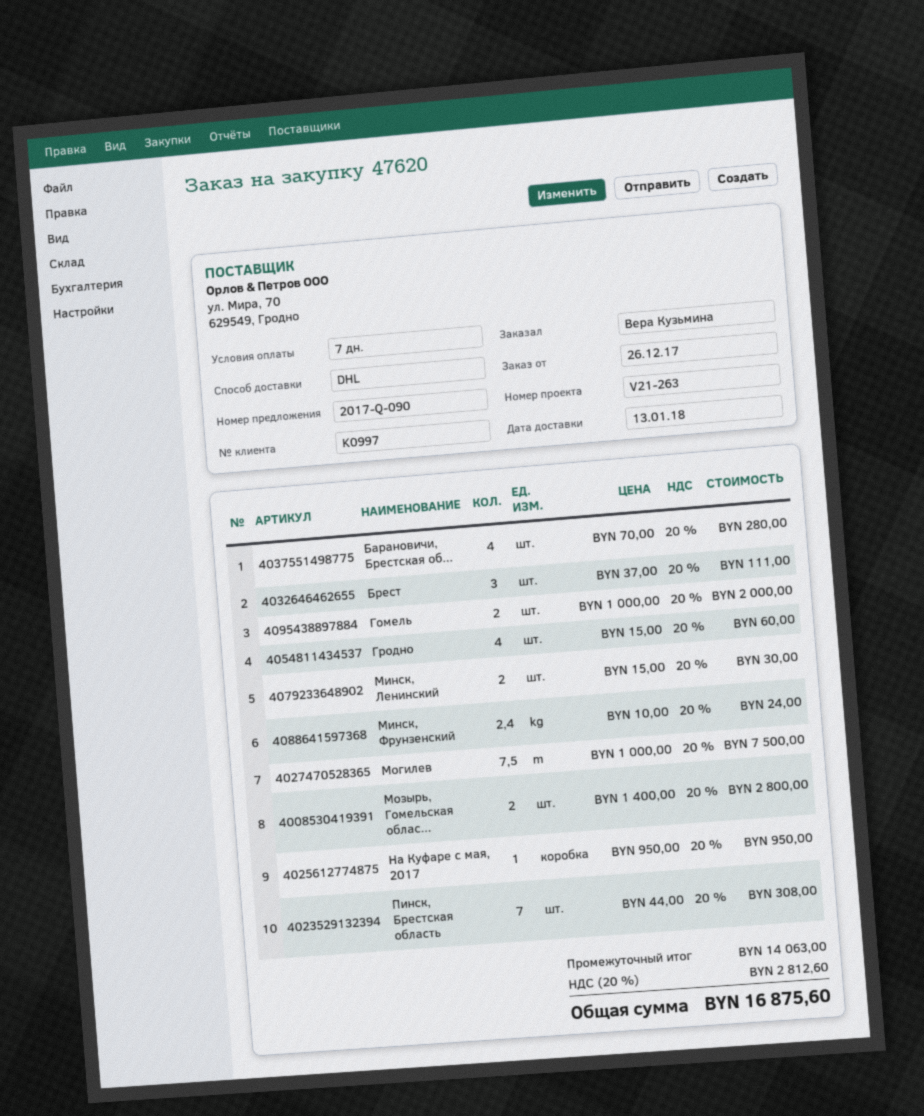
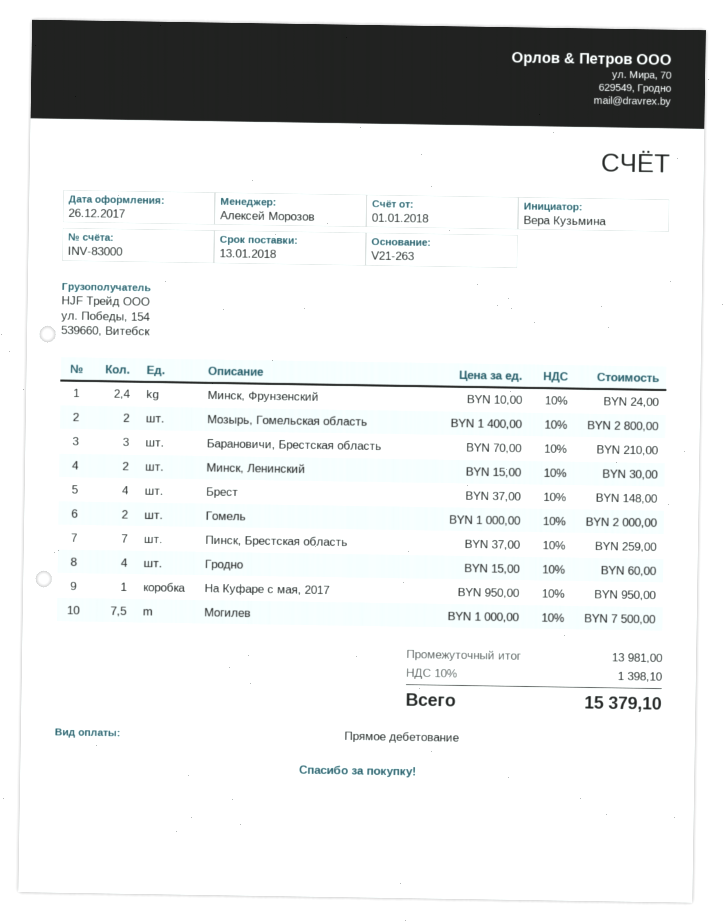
Барановичи, Брестская об...: 4 x 70.00 = 280.00 -> 3 x 70.00 = 210.00
Брест: 3 x 37.00 = 111.00 -> 4 x 37.00 = 148.00
Пинск, Брестская область: 7 x 44.00 = 308.00 -> 7 x 37.00 = 259.00
subtotal: 14063.00 -> 13981.00
tax: 20% = 2812.60 -> 10% = 1398.10
total: 16875.60 -> 15379.10

